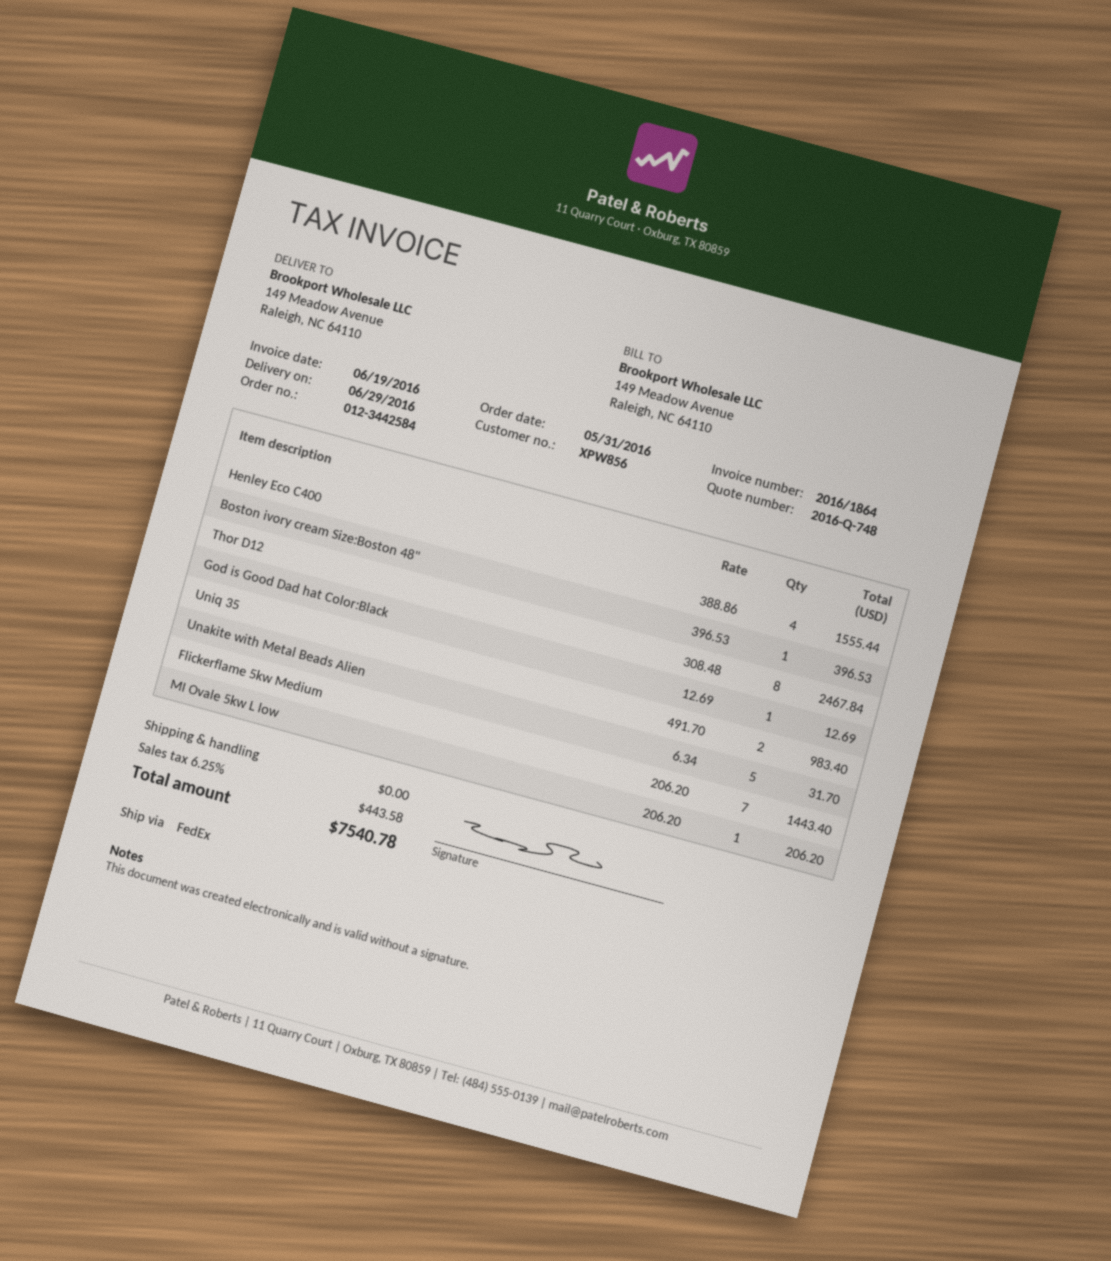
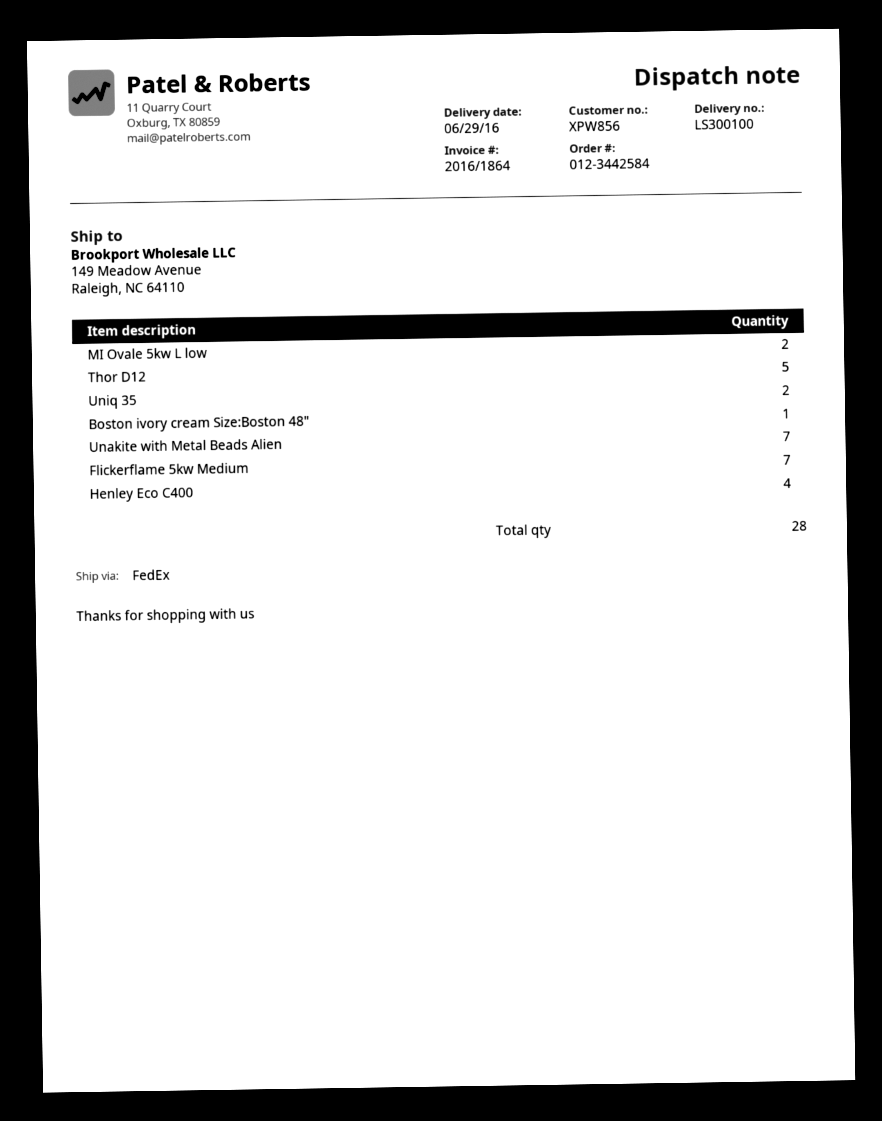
Thor D12: 8 -> 5
God is Good Dad hat Color:Black: 1 -> none
Unakite with Metal Beads Alien: 5 -> 7
MI Ovale 5kw L low: 1 -> 2

